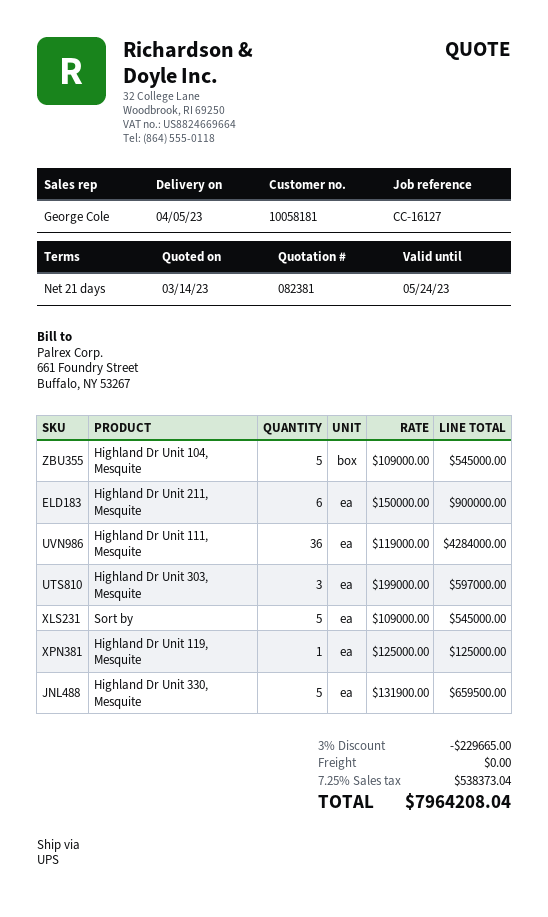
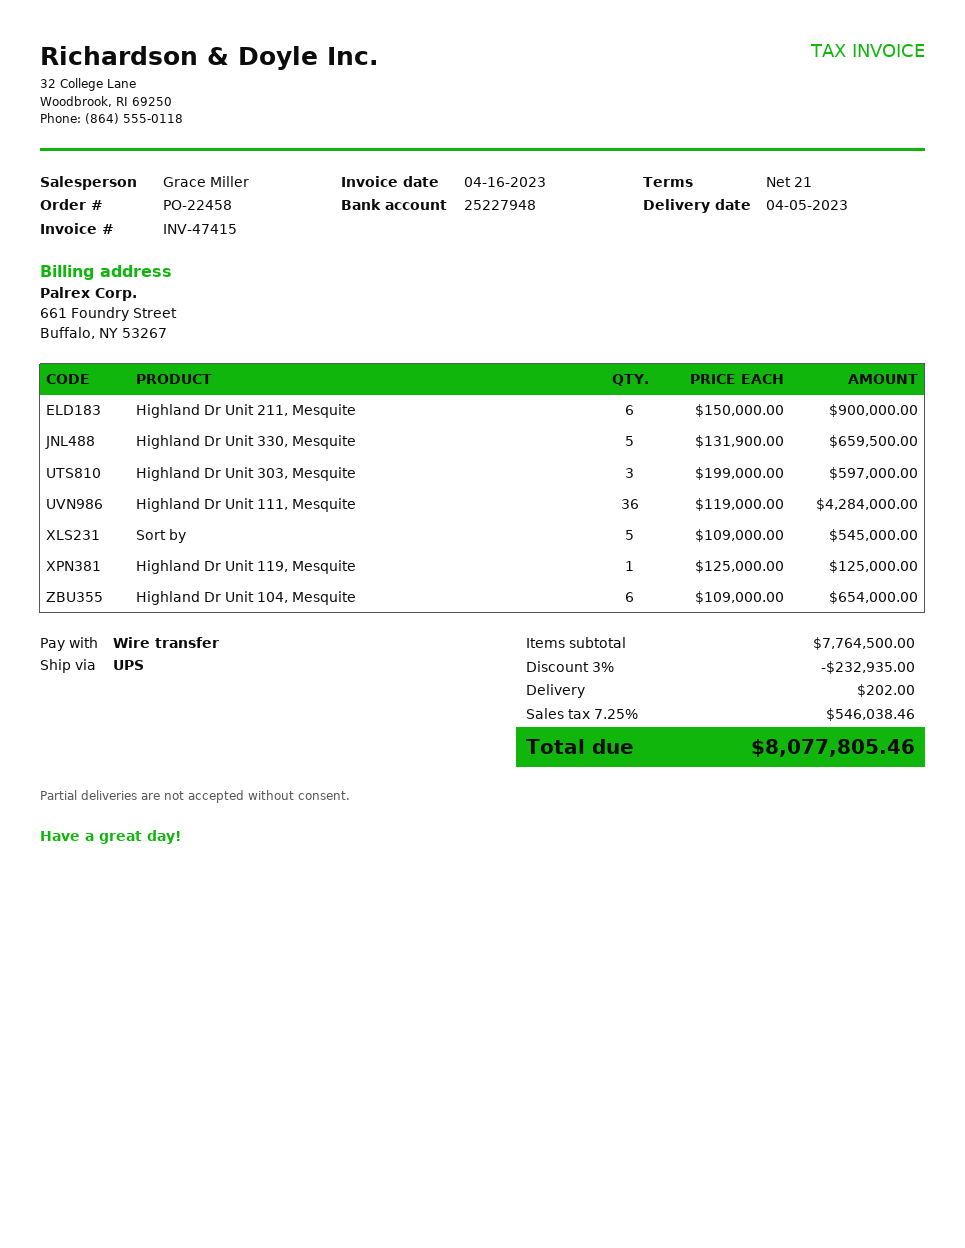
sales rep: George Cole -> Grace Miller
Highland Dr Unit 104, Mesquite: 5 x 109000.00 = 545000.00 -> 6 x 109000.00 = 654000.00
discount: 3% = 229665.00 -> 3% = 232935.00
shipping: 0.00 -> 202.00
tax: 7.25% = 538373.04 -> 7.25% = 546038.46
total: 7964208.04 -> 8077805.46

